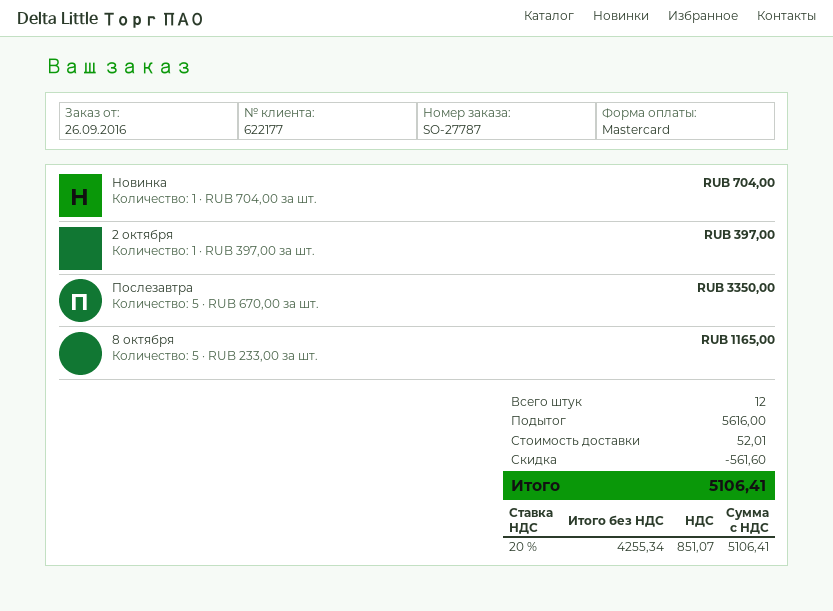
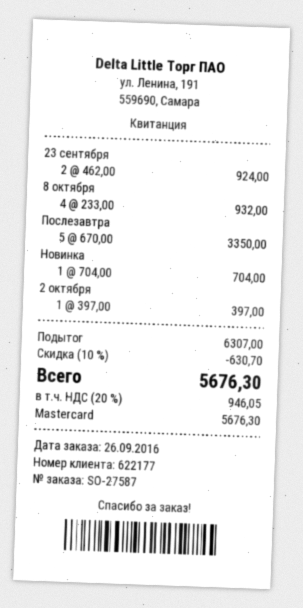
order number: SO-27787 -> SO-27587
8 октября: 5 x 233.00 = 1165.00 -> 4 x 233.00 = 932.00
23 сентября: none -> 2 x 462.00 = 924.00
subtotal: 5616.00 -> 6307.00
discount: 561.60 -> 630.70
shipping: 52.01 -> none
tax: 20% = 851.07 -> 20% = 946.05
total: 5106.41 -> 5676.30

